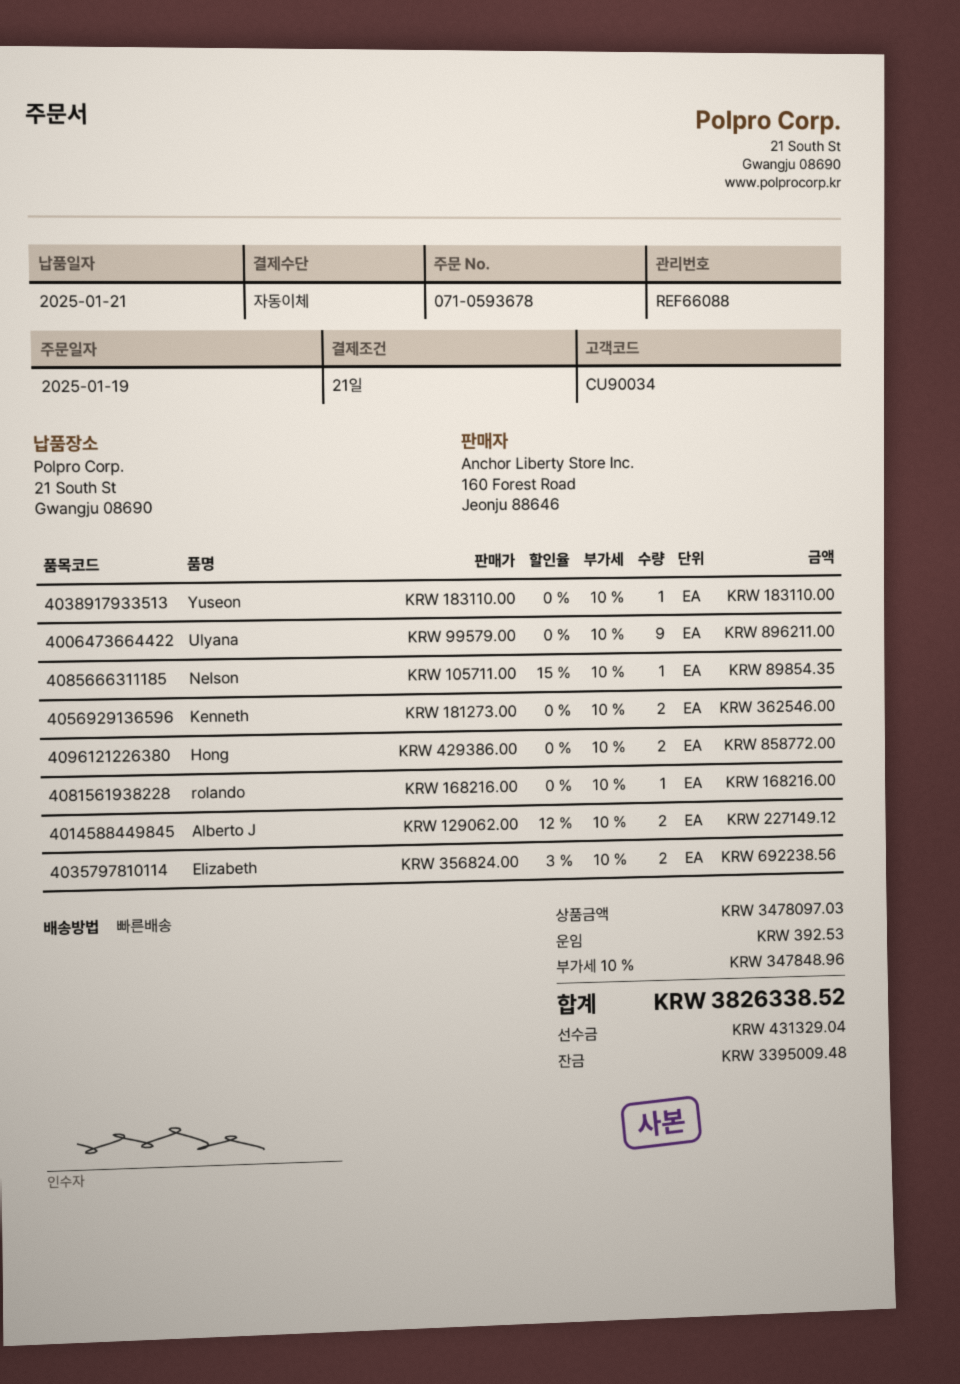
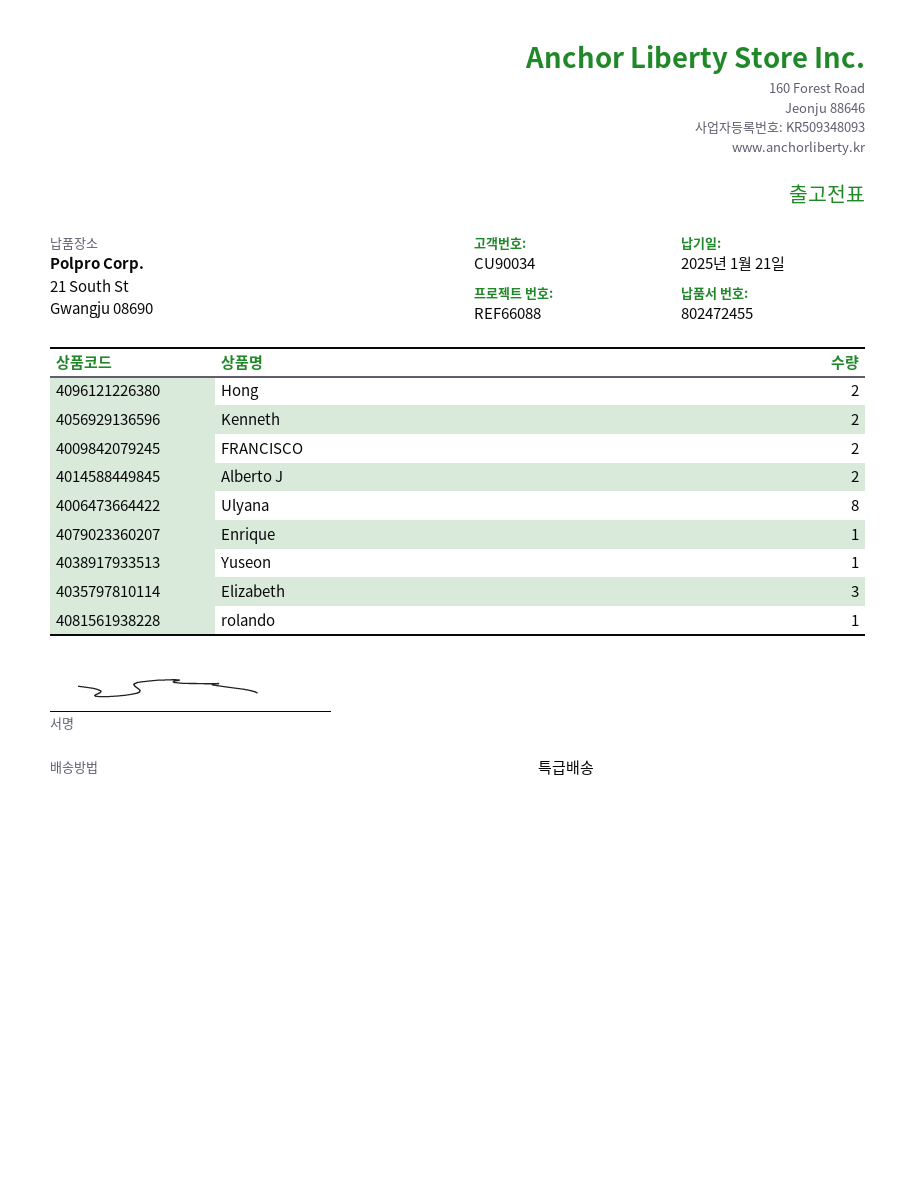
Ulyana: 9 -> 8
Nelson: 1 -> none
Elizabeth: 2 -> 3
FRANCISCO: none -> 2
Enrique: none -> 1

